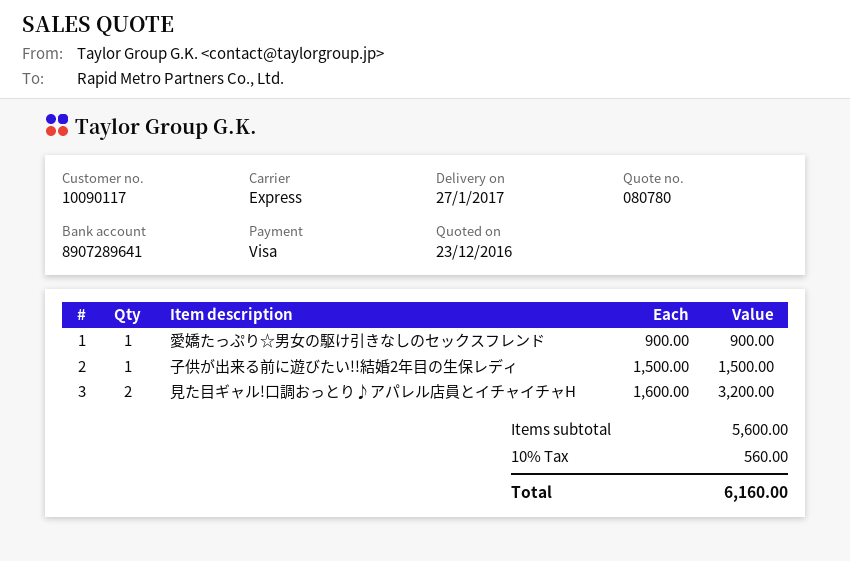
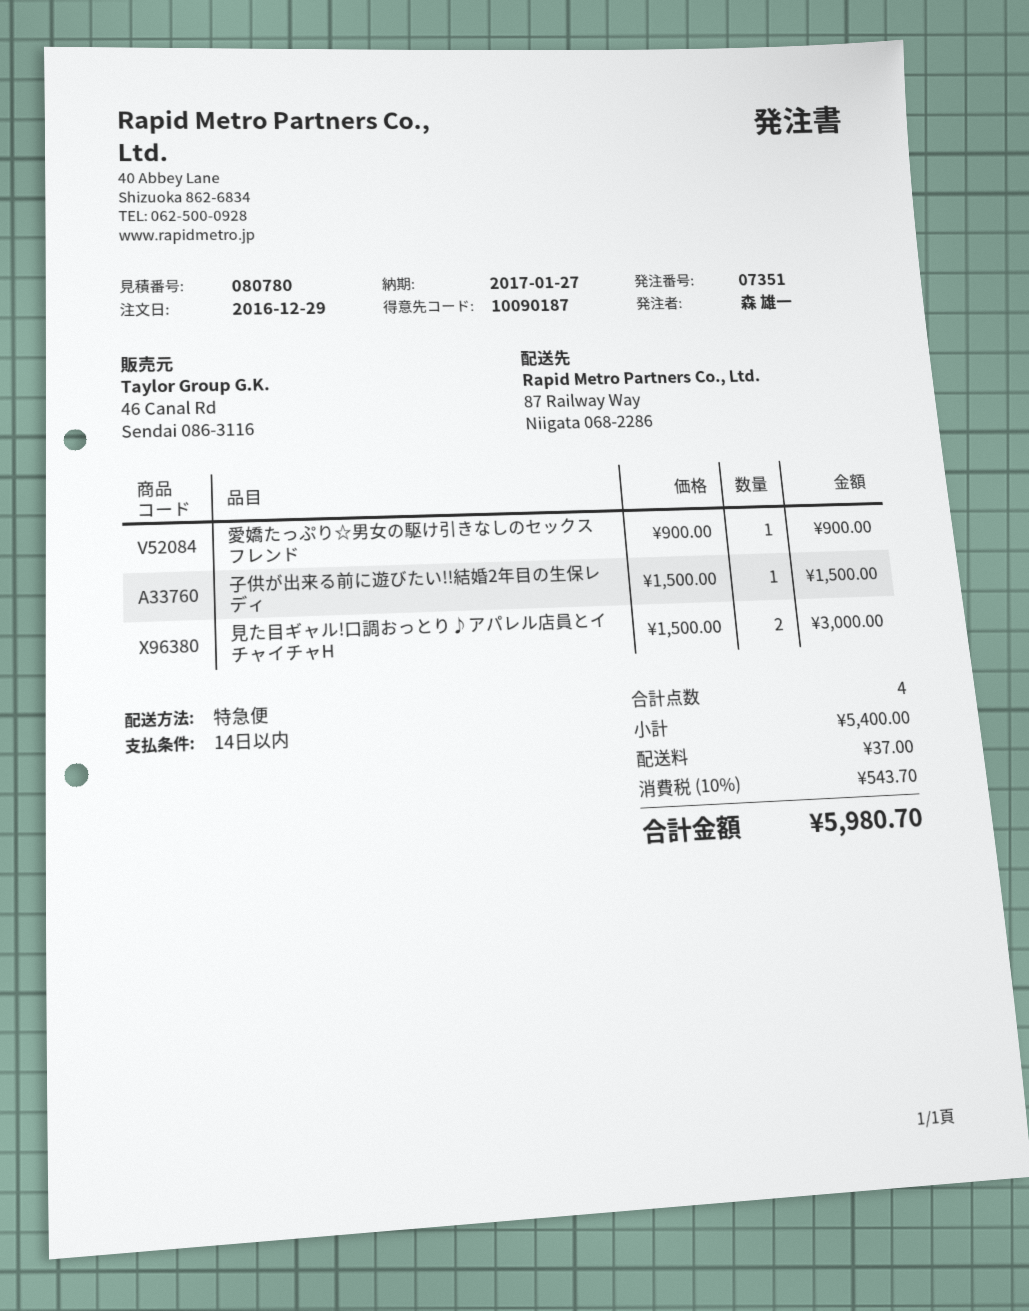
customer number: 10090117 -> 10090187
見た目ギャル!口調おっとり♪アパレル店員とイチャイチャH: 2 x 1600.00 = 3200.00 -> 2 x 1500.00 = 3000.00
subtotal: 5600.00 -> 5400.00
shipping: none -> 37.00
tax: 10% = 560.00 -> 10% = 543.70
total: 6160.00 -> 5980.70

